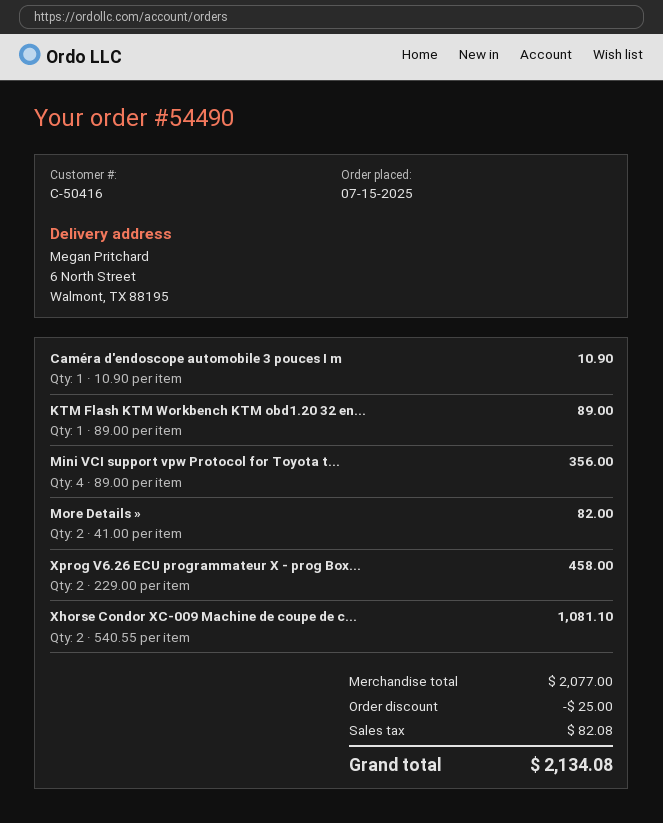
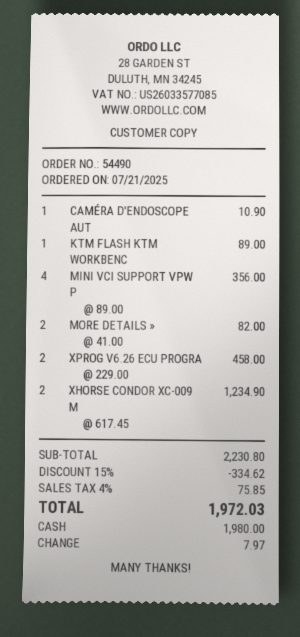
order date: 2025-07-15 -> 2025-07-21
Xhorse Condor XC-009 Machine de coupe de c...: 2 x 540.55 = 1081.10 -> 2 x 617.45 = 1234.90
subtotal: 2077.00 -> 2230.80
discount: 25.00 -> 334.62
tax: 82.08 -> 75.85
total: 2134.08 -> 1972.03

